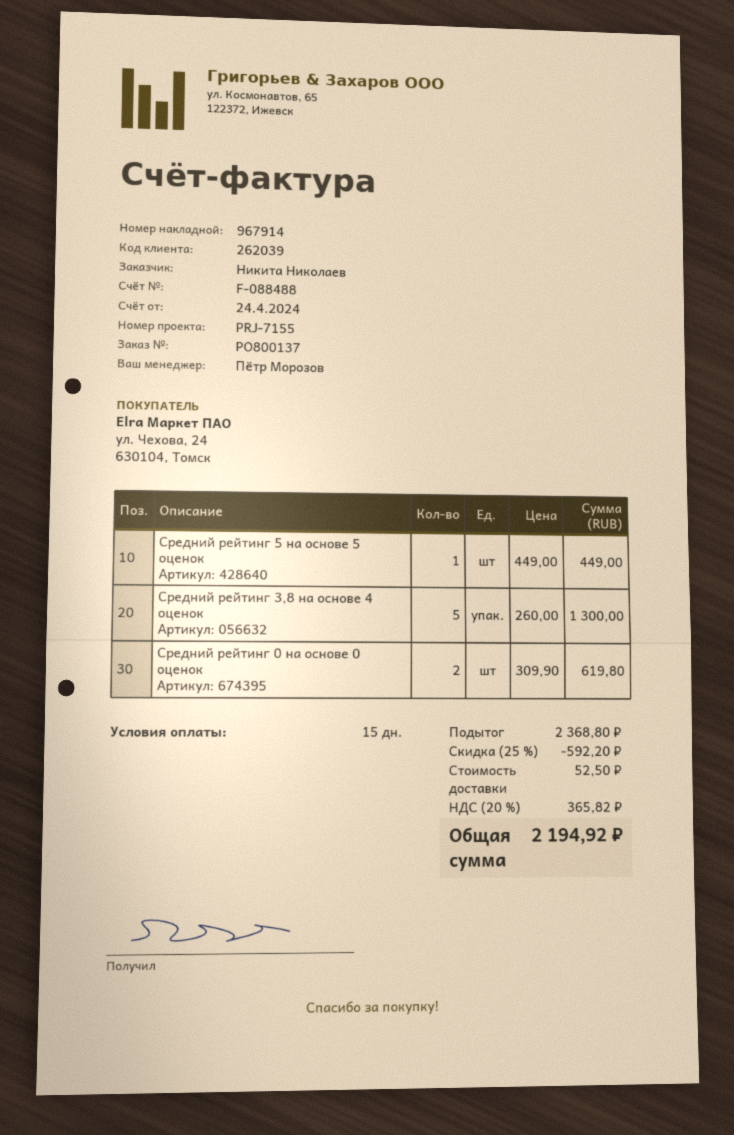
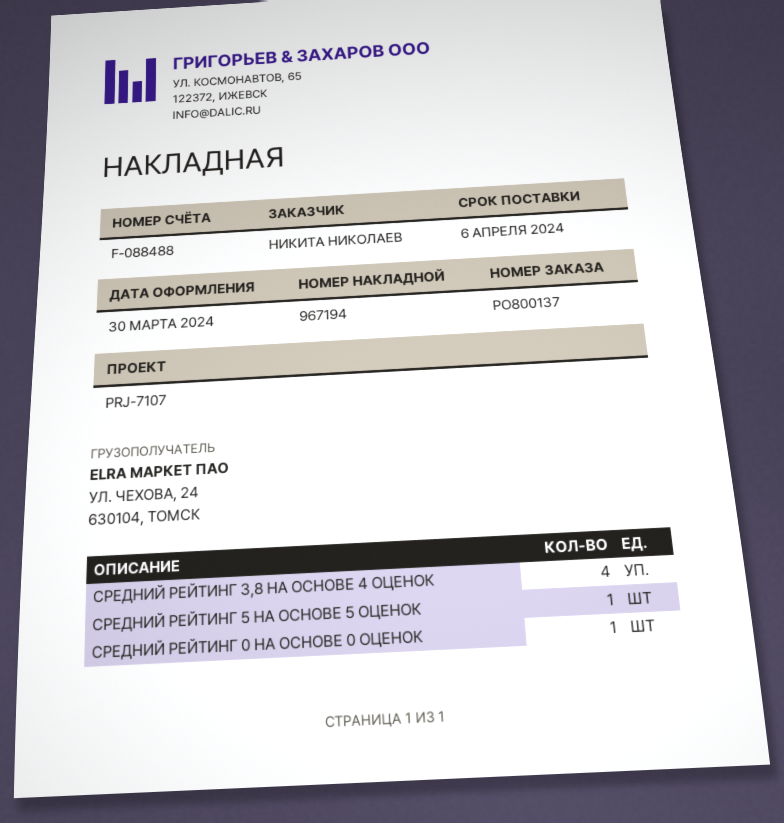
delivery note number: 967914 -> 967194
reference: PRJ-7155 -> PRJ-7107
Средний рейтинг 3,8 на основе 4 оценок: 5 -> 4
Средний рейтинг 0 на основе 0 оценок: 2 -> 1

